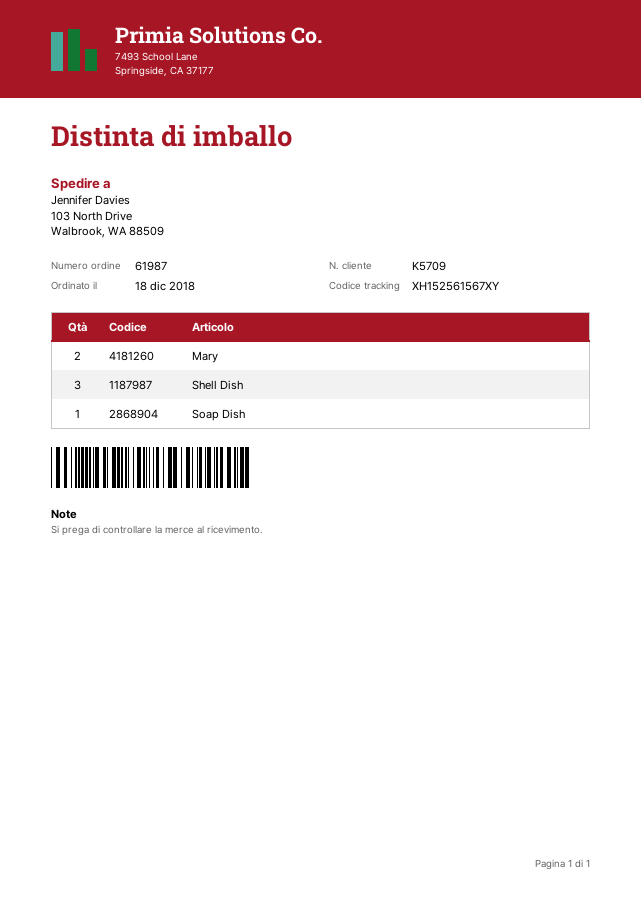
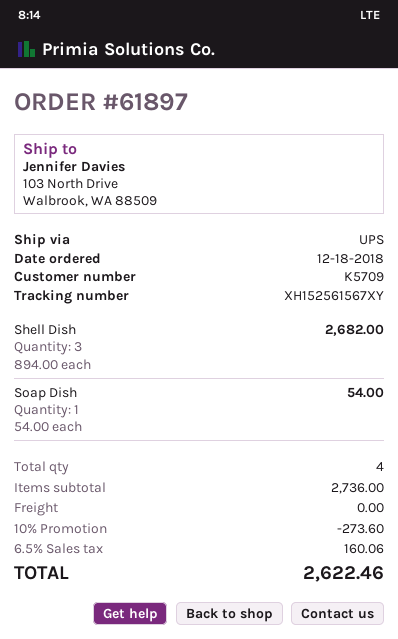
order number: 61987 -> 61897
Mary: 2 -> none

